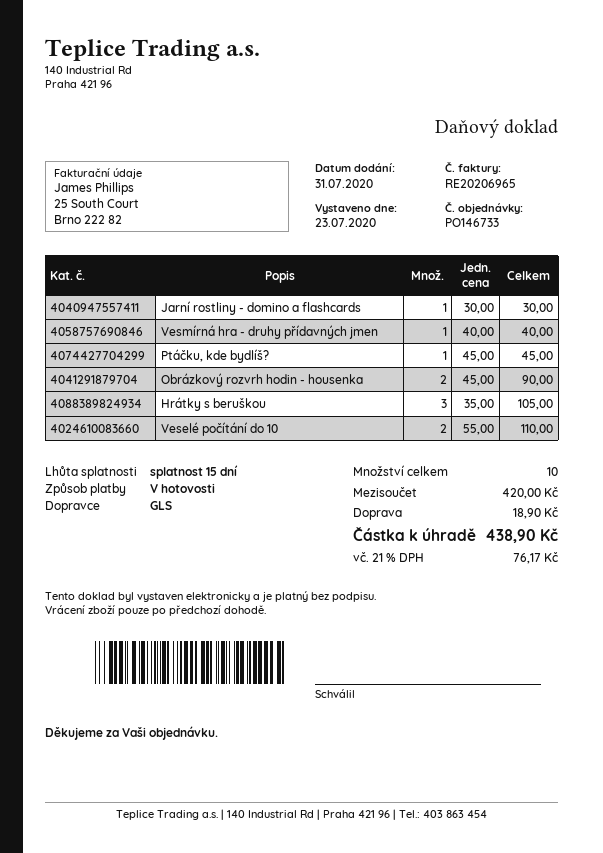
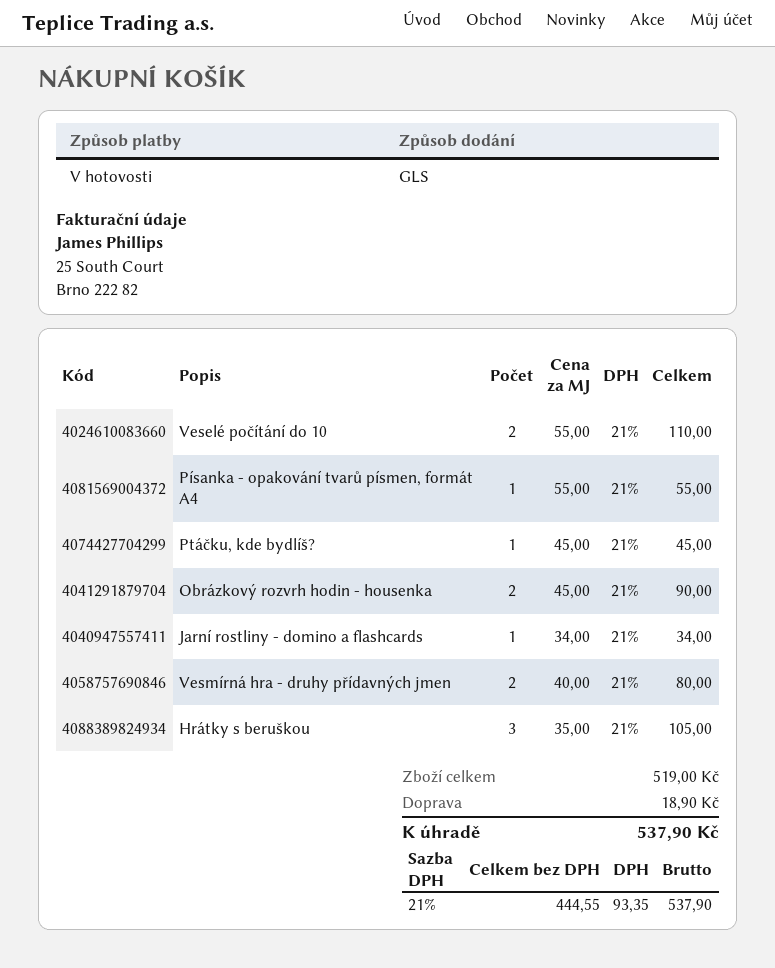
Jarní rostliny - domino a flashcards: 1 x 30.00 = 30.00 -> 1 x 34.00 = 34.00
Vesmírná hra - druhy přídavných jmen: 1 x 40.00 = 40.00 -> 2 x 40.00 = 80.00
Písanka - opakování tvarů písmen, formát A4: none -> 1 x 55.00 = 55.00
subtotal: 420.00 -> 519.00
tax: 21% = 76.17 -> 21% = 93.35
total: 438.90 -> 537.90

